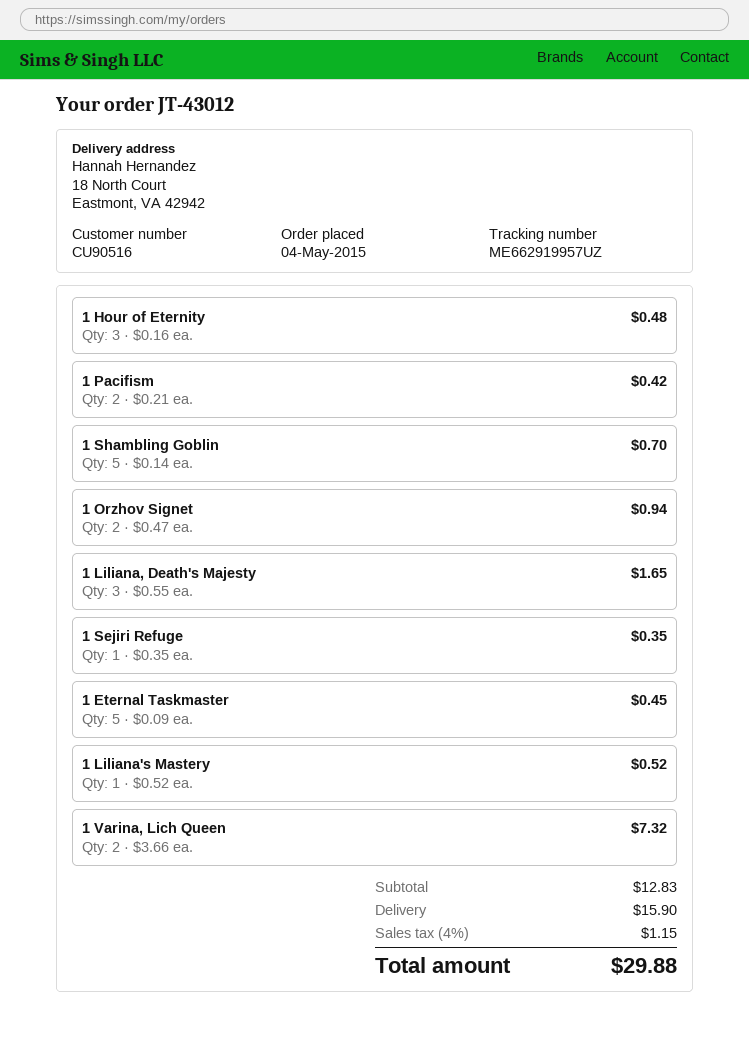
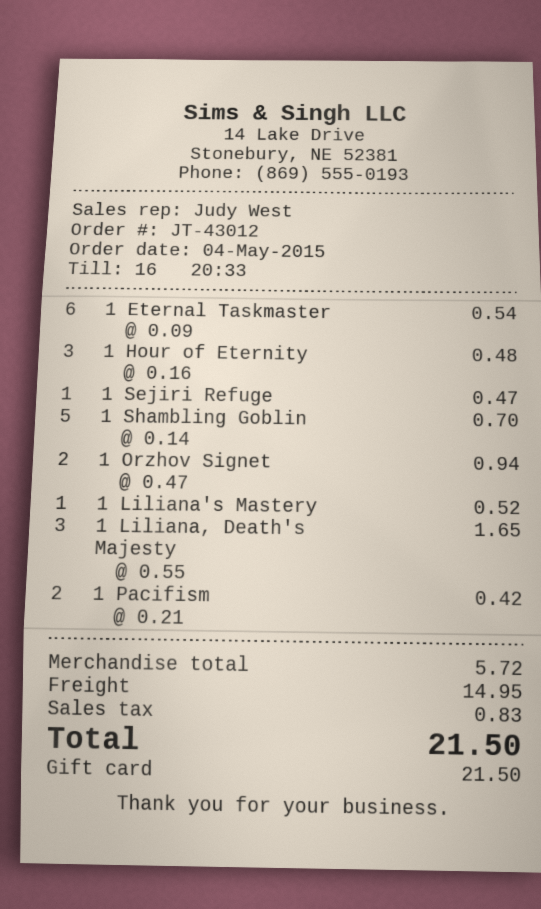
1 Sejiri Refuge: 1 x 0.35 = 0.35 -> 1 x 0.47 = 0.47
1 Eternal Taskmaster: 5 x 0.09 = 0.45 -> 6 x 0.09 = 0.54
1 Varina, Lich Queen: 2 x 3.66 = 7.32 -> none
subtotal: 12.83 -> 5.72
shipping: 15.90 -> 14.95
tax: 1.15 -> 0.83
total: 29.88 -> 21.50

